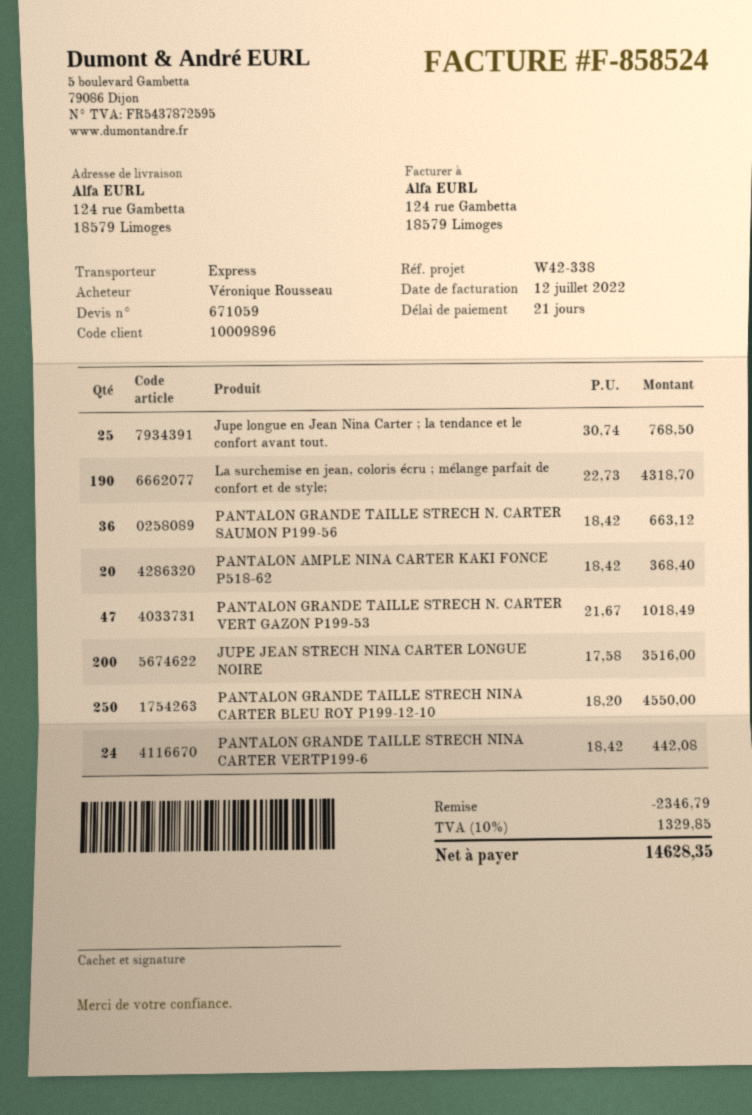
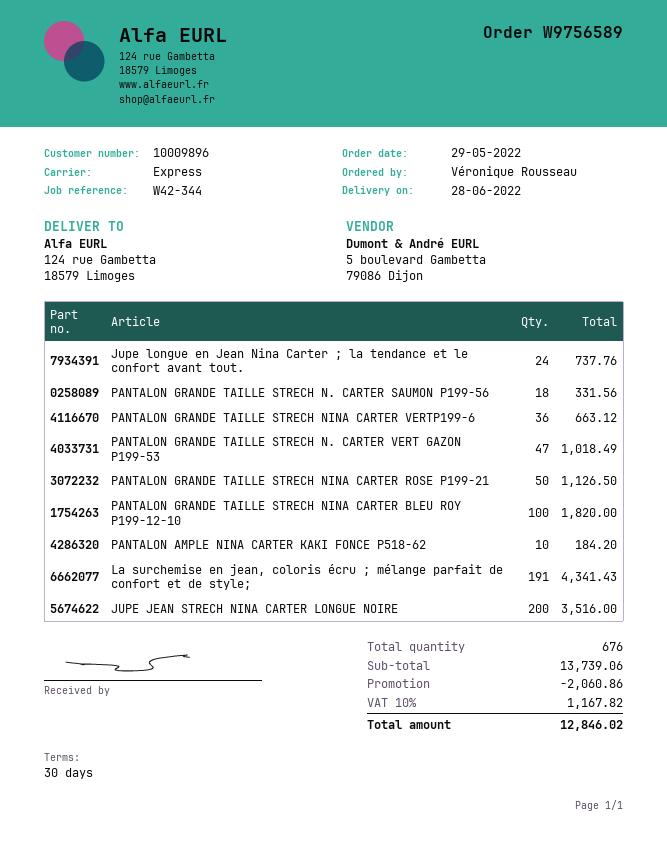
payment terms: 21 days -> 30 days
reference: W42-338 -> W42-344
Jupe longue en Jean Nina Carter ; la tendance et le confort avant tout.: 25 for 768.50 -> 24 for 737.76
La surchemise en jean, coloris écru ; mélange parfait de confort et de style;: 190 for 4318.70 -> 191 for 4341.43
PANTALON GRANDE TAILLE STRECH N. CARTER SAUMON P199-56: 36 for 663.12 -> 18 for 331.56
PANTALON AMPLE NINA CARTER KAKI FONCE P518-62: 20 for 368.40 -> 10 for 184.20
PANTALON GRANDE TAILLE STRECH NINA CARTER BLEU ROY P199-12-10: 250 for 4550.00 -> 100 for 1820.00
PANTALON GRANDE TAILLE STRECH NINA CARTER VERTP199-6: 24 for 442.08 -> 36 for 663.12
PANTALON GRANDE TAILLE STRECH NINA CARTER ROSE P199-21: none -> 50 for 1126.50
discount: 2346.79 -> 2060.86
tax: 10% = 1329.85 -> 10% = 1167.82
total: 14628.35 -> 12846.02

